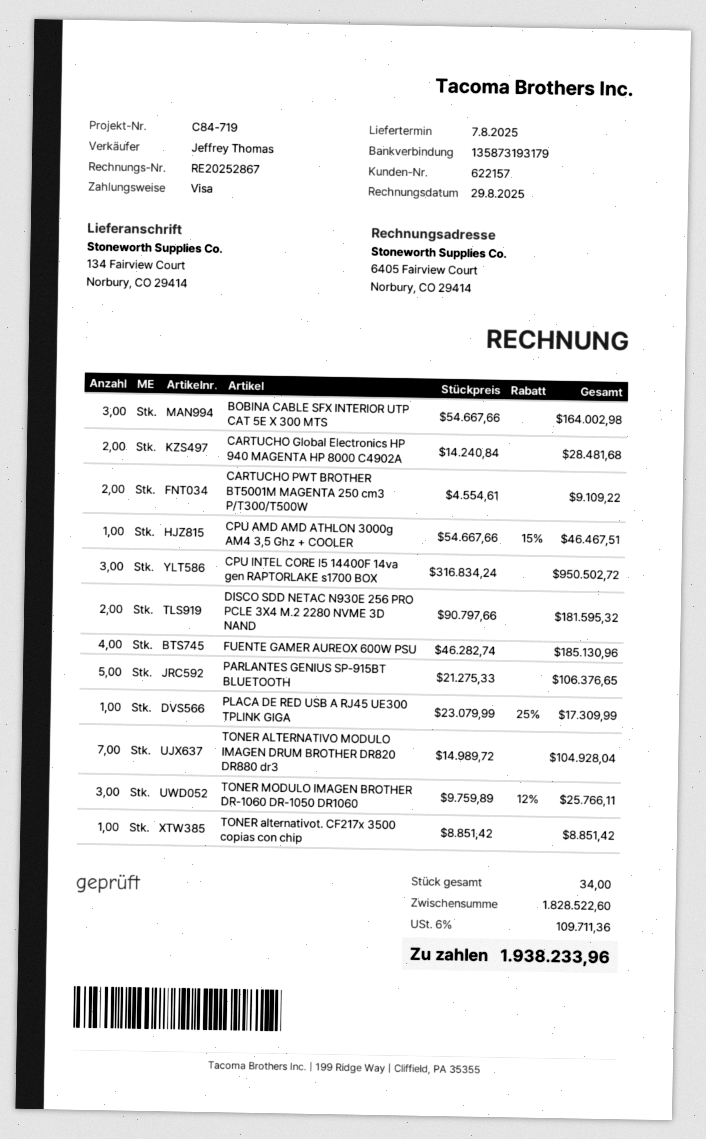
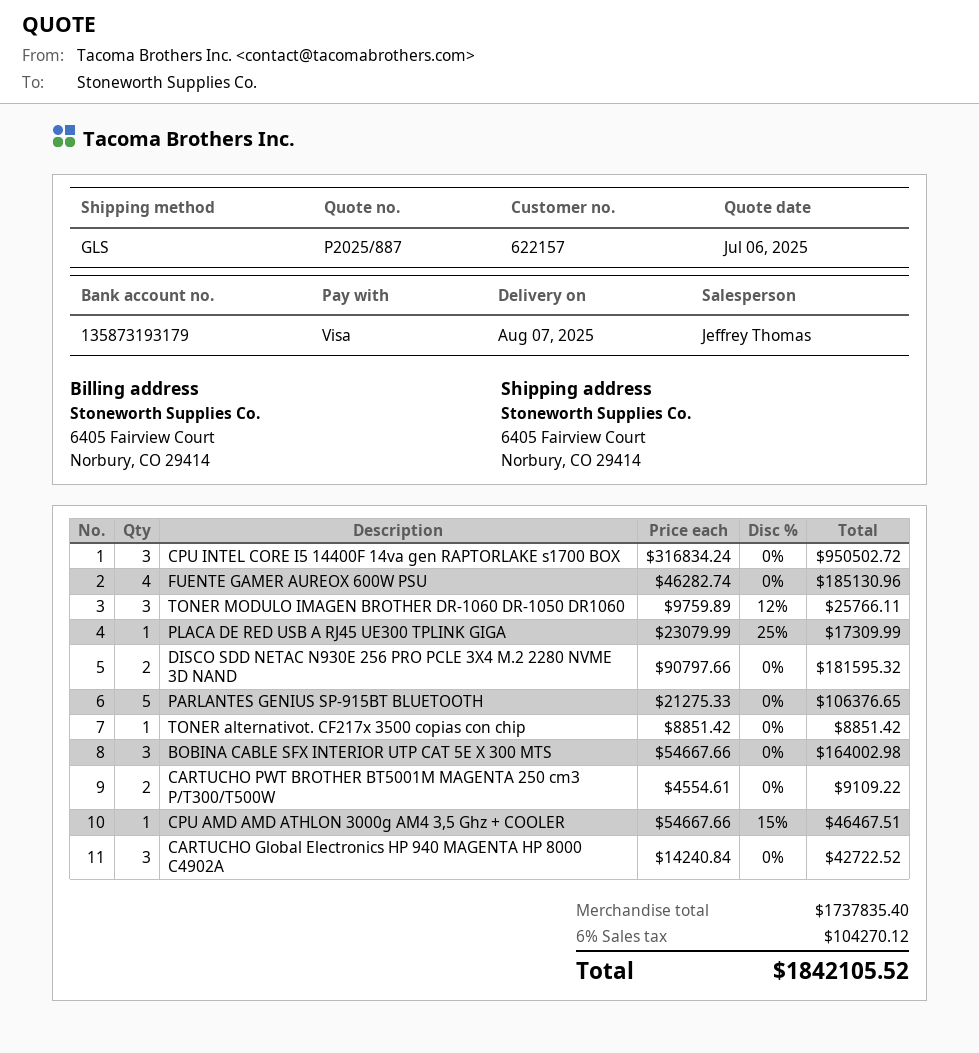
ship to: 134 Fairview Court, Norbury, CO 29414 -> 6405 Fairview Court, Norbury, CO 29414
CARTUCHO Global Electronics HP 940 MAGENTA HP 8000 C4902A: 2 x 14240.84 = 28481.68 -> 3 x 14240.84 = 42722.52
TONER ALTERNATIVO MODULO IMAGEN DRUM BROTHER DR820 DR880 dr3: 7 x 14989.72 = 104928.04 -> none
subtotal: 1828522.60 -> 1737835.40
tax: 6% = 109711.36 -> 6% = 104270.12
total: 1938233.96 -> 1842105.52

